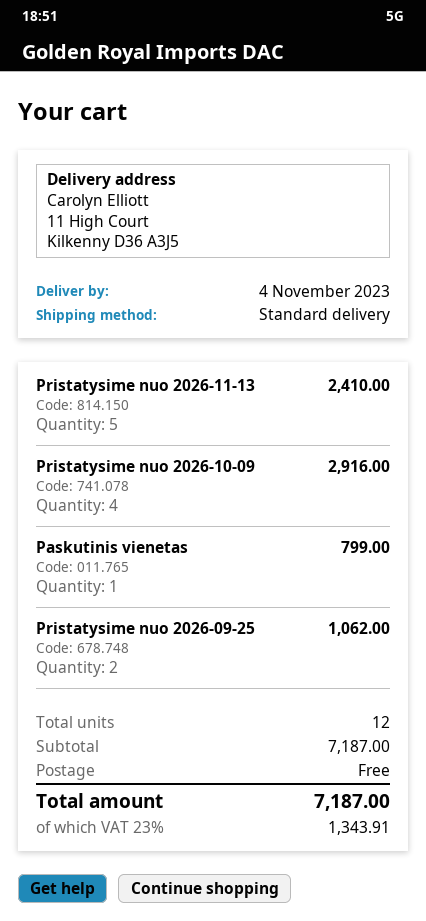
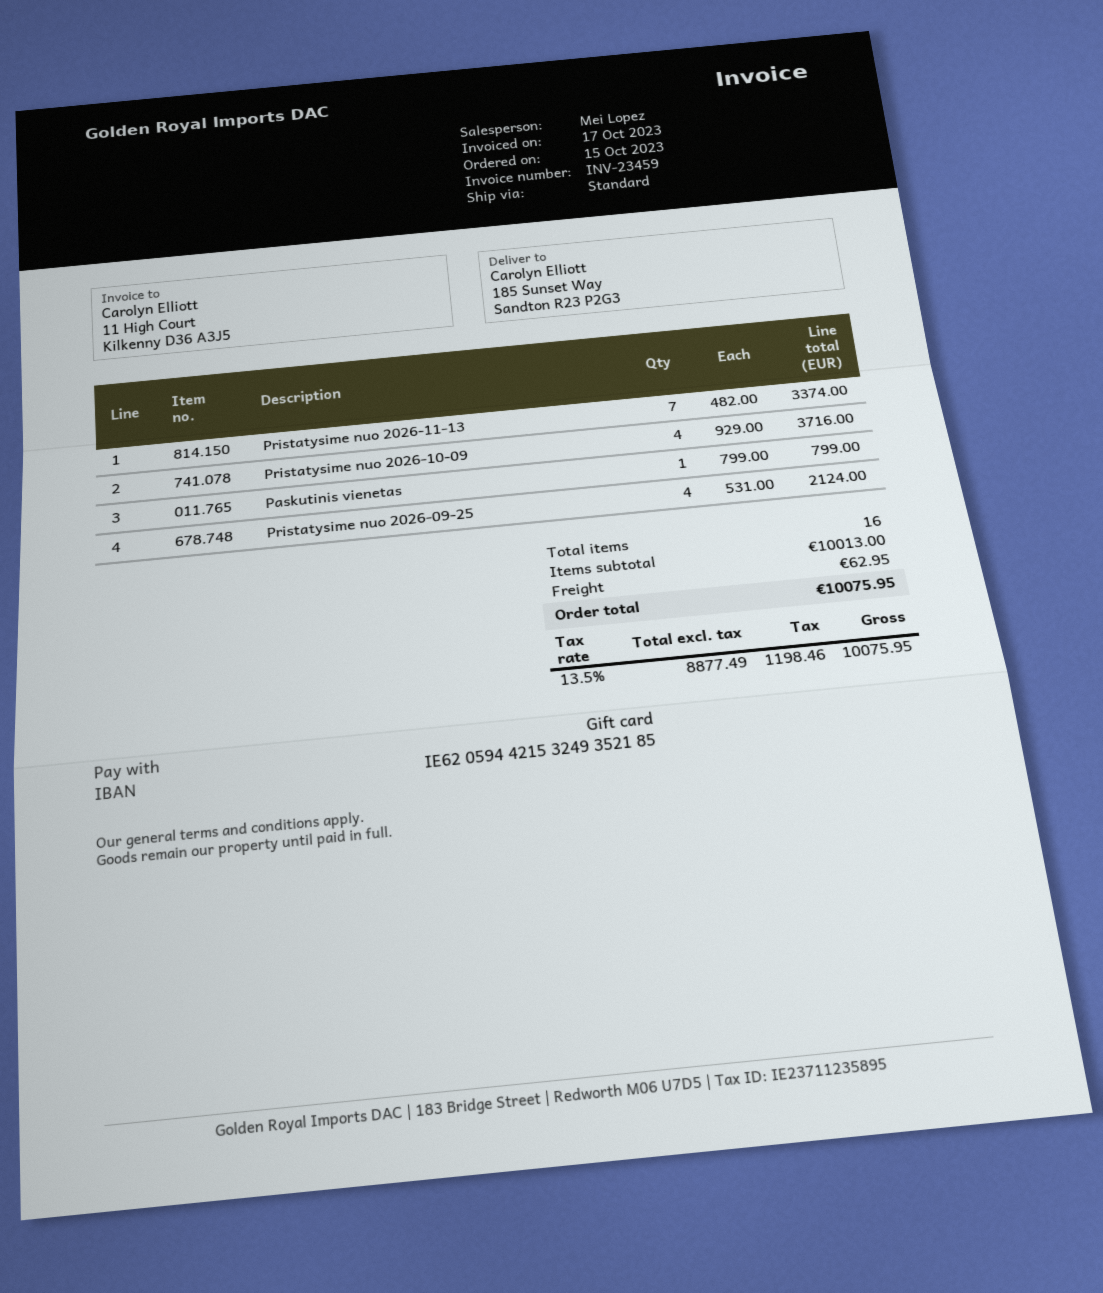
ship to: 11 High Court, Kilkenny D36 A3J5 -> 185 Sunset Way, Sandton R23 P2G3
Pristatysime nuo 2026‑11‑13: 5 for 2410.00 -> 7 for 3374.00
Pristatysime nuo 2026‑10‑09: 4 for 2916.00 -> 4 for 3716.00
Pristatysime nuo 2026‑09‑25: 2 for 1062.00 -> 4 for 2124.00
total quantity: 12 -> 16
subtotal: 7187.00 -> 10013.00
shipping: 0.00 -> 62.95
tax: 23% = 1343.91 -> 13.5% = 1198.46
total: 7187.00 -> 10075.95

